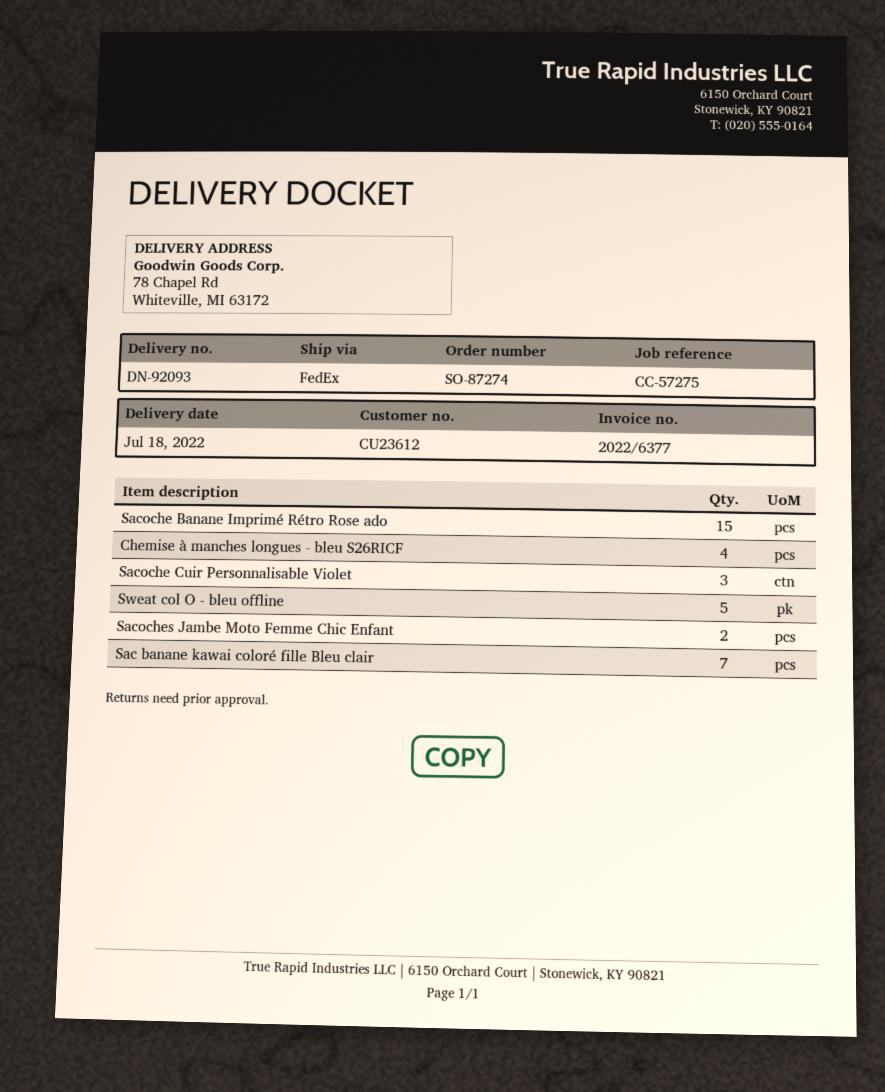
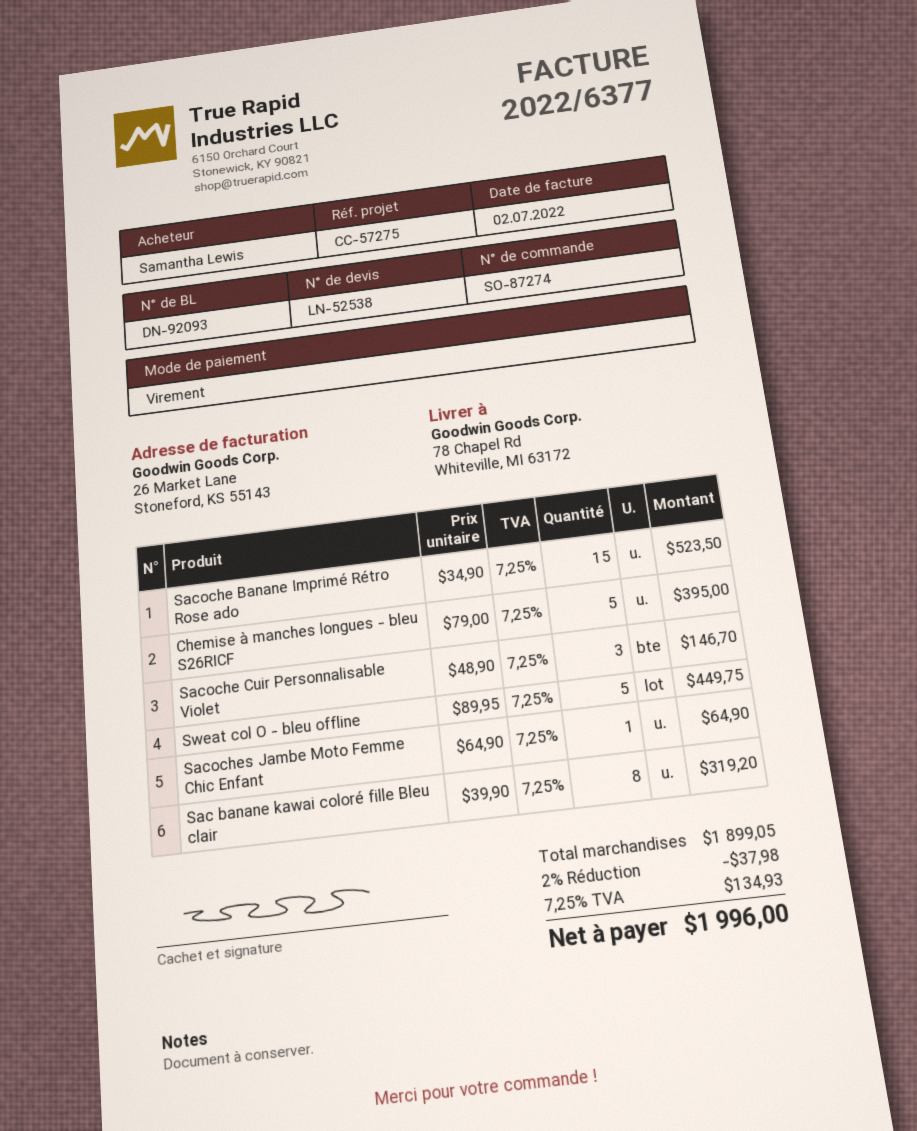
Chemise à manches longues - bleu S26RICF: 4 -> 5
Sacoches Jambe Moto Femme Chic Enfant: 2 -> 1
Sac banane kawai coloré fille Bleu clair: 7 -> 8

